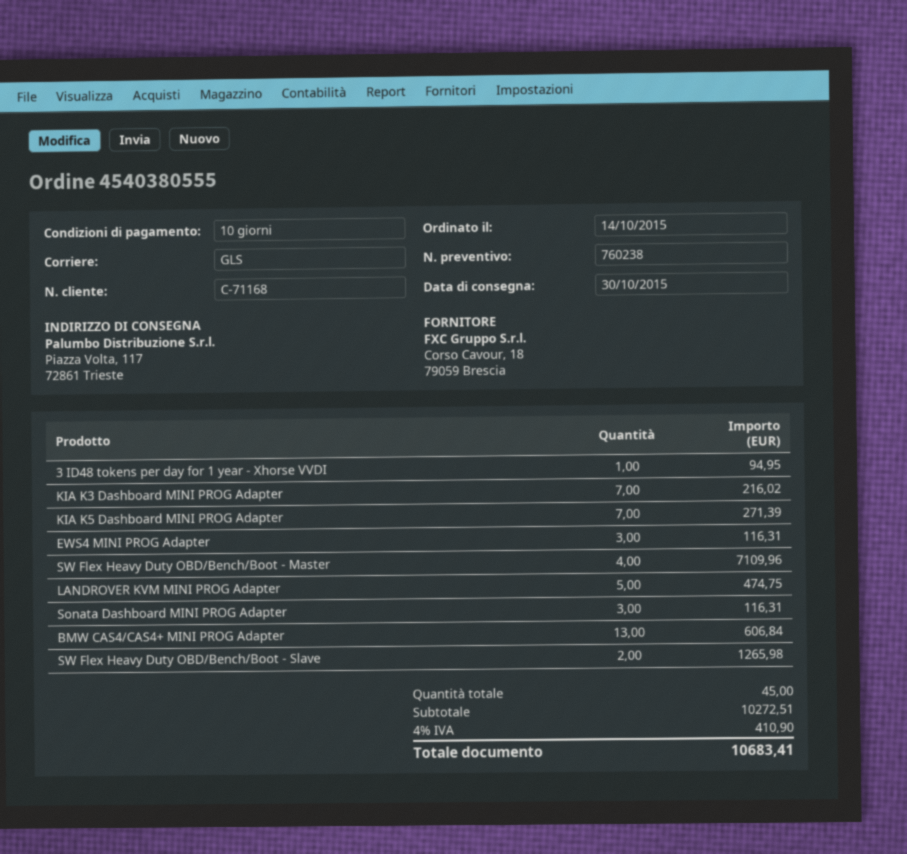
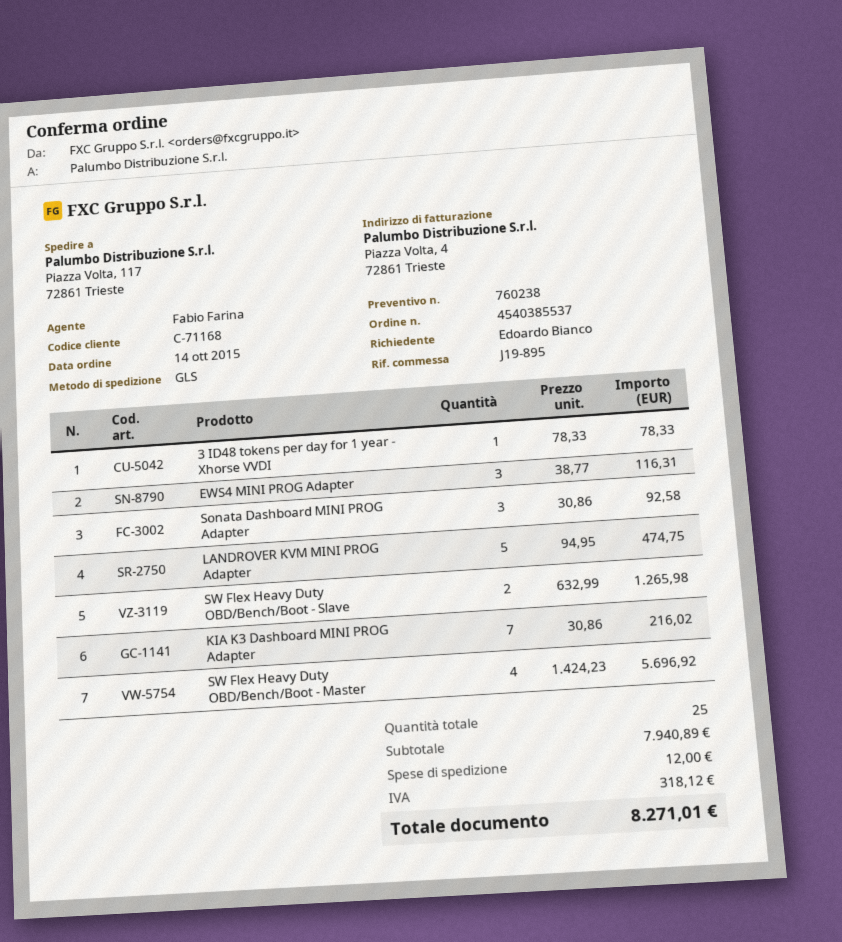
order number: 4540380555 -> 4540385537
3 ID48 tokens per day for 1 year - Xhorse VVDI: 1 for 94.95 -> 1 for 78.33
KIA K5 Dashboard MINI PROG Adapter: 7 for 271.39 -> none
SW Flex Heavy Duty OBD/Bench/Boot - Master: 4 for 7109.96 -> 4 for 5696.92
Sonata Dashboard MINI PROG Adapter: 3 for 116.31 -> 3 for 92.58
BMW CAS4/CAS4+ MINI PROG Adapter: 13 for 606.84 -> none
total quantity: 45 -> 25
subtotal: 10272.51 -> 7940.89
shipping: none -> 12.00
tax: 410.90 -> 318.12
total: 10683.41 -> 8271.01

